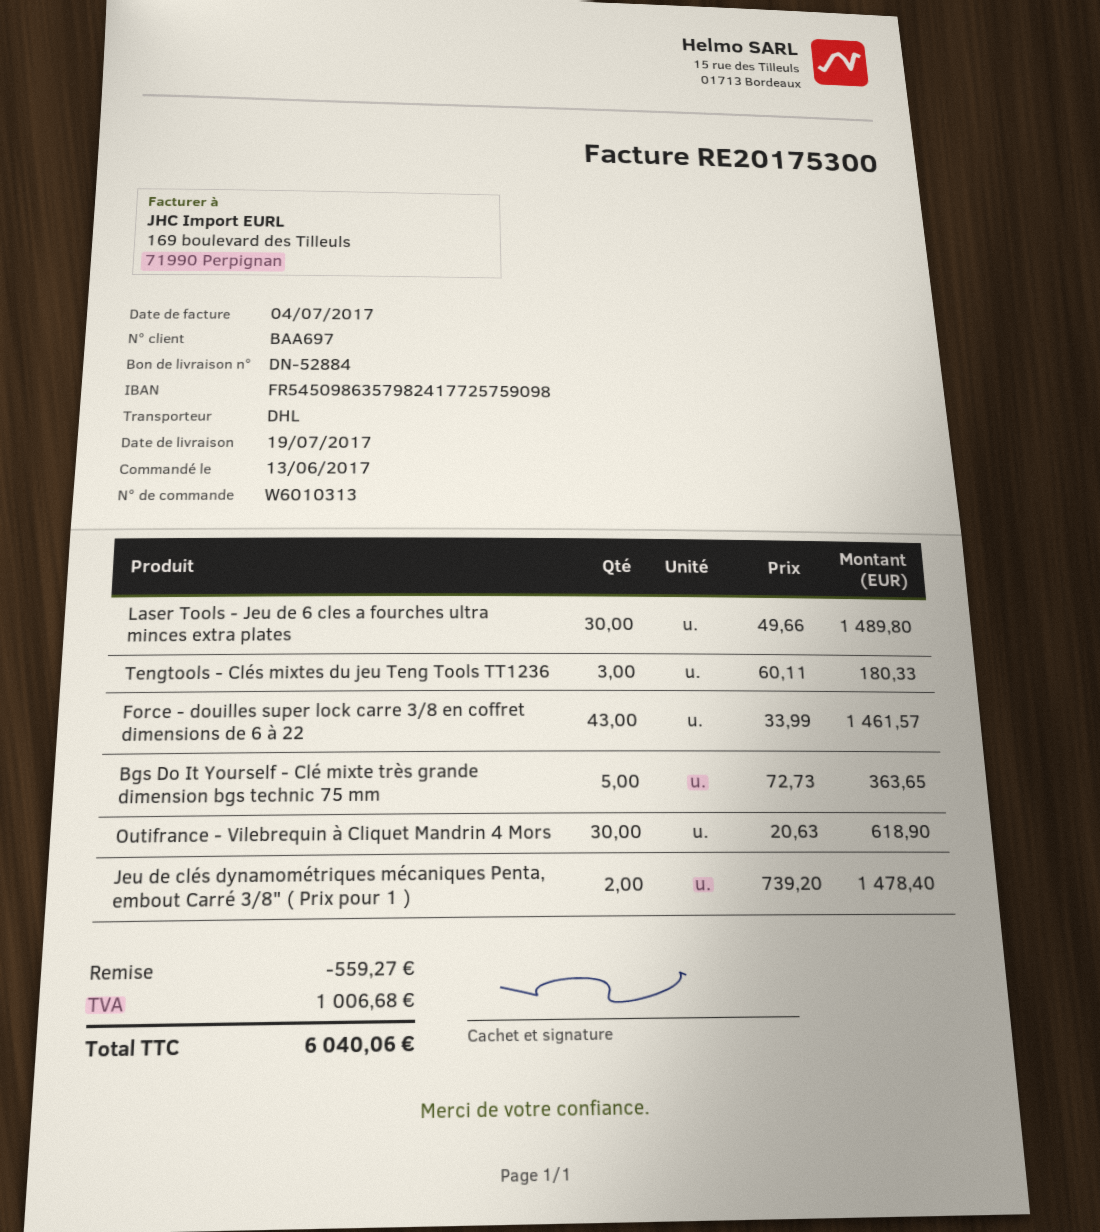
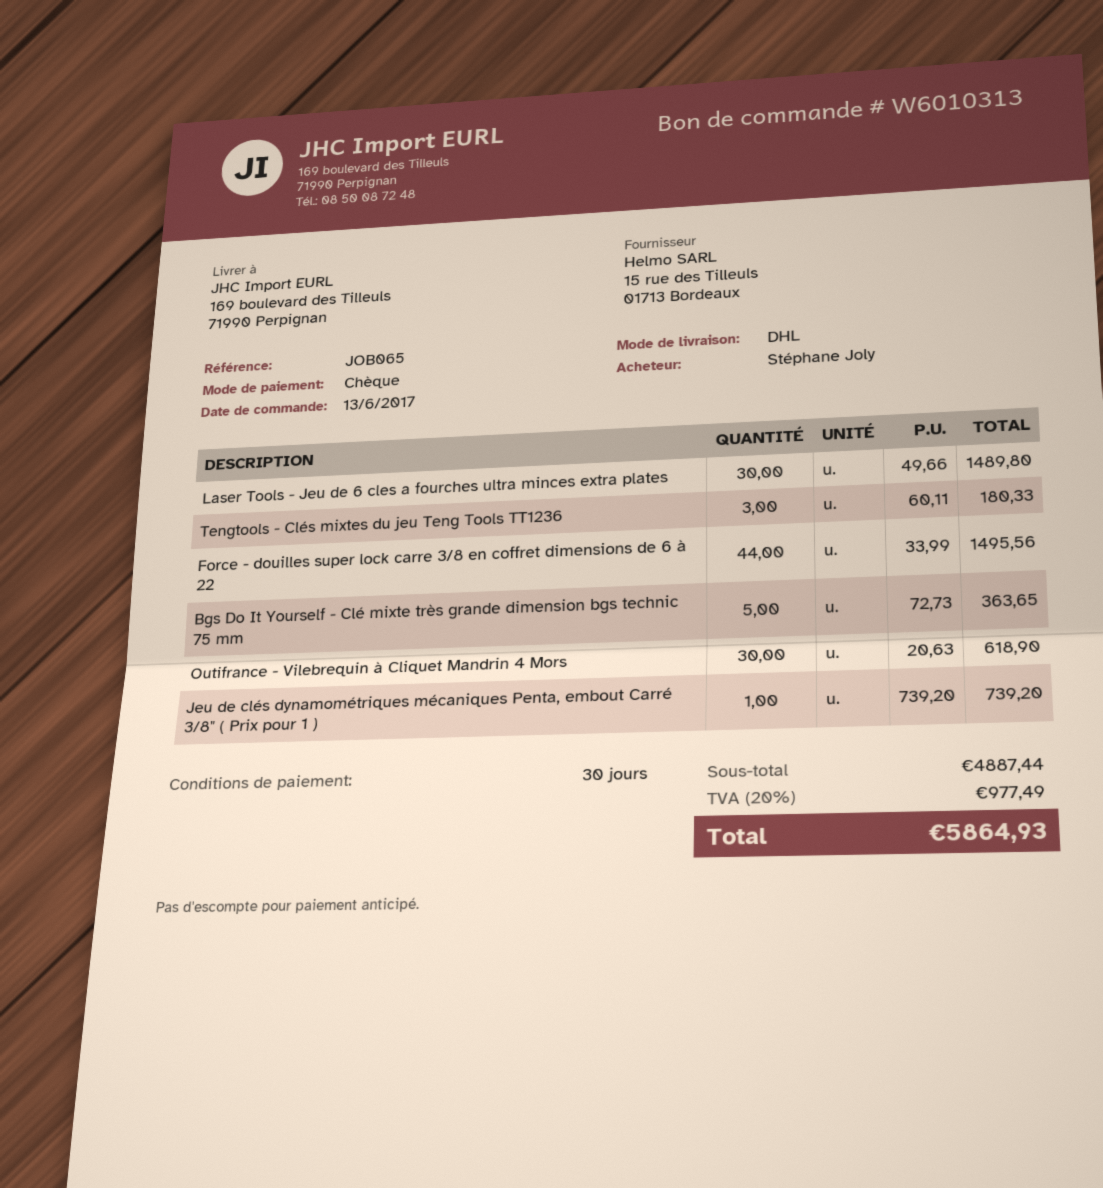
Force - douilles super lock carre 3/8 en coffret dimensions de 6 à 22: 43 x 33.99 = 1461.57 -> 44 x 33.99 = 1495.56
Jeu de clés dynamométriques mécaniques Penta, embout Carré 3/8" ( Prix pour 1 ): 2 x 739.20 = 1478.40 -> 1 x 739.20 = 739.20
discount: 559.27 -> none
tax: 1006.68 -> 977.49
total: 6040.06 -> 5864.93

